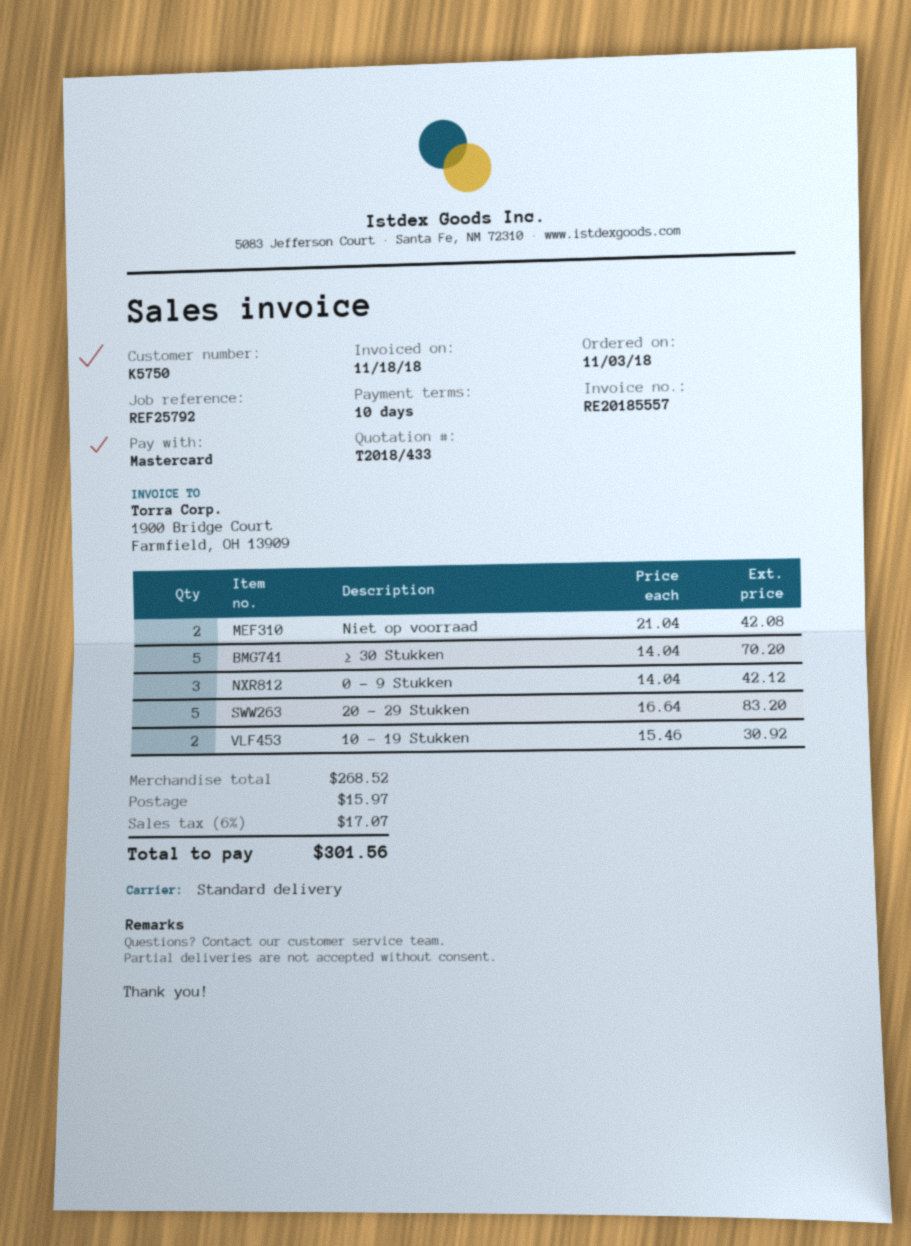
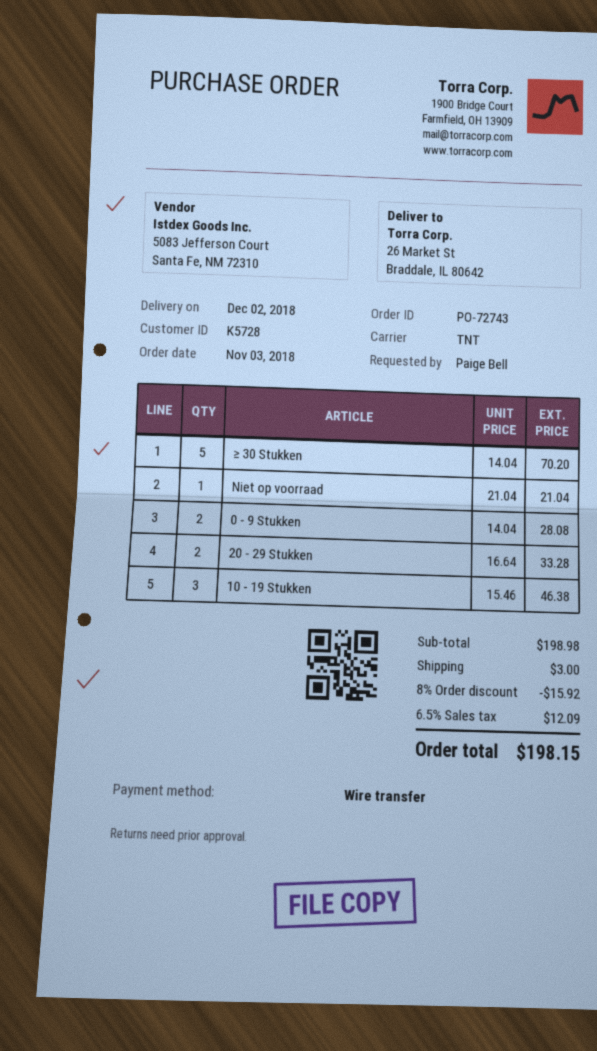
customer number: K5750 -> K5728
payment method: Mastercard -> bank transfer
shipping method: standard -> TNT
Niet op voorraad: 2 x 21.04 = 42.08 -> 1 x 21.04 = 21.04
0 - 9 Stukken: 3 x 14.04 = 42.12 -> 2 x 14.04 = 28.08
20 - 29 Stukken: 5 x 16.64 = 83.20 -> 2 x 16.64 = 33.28
10 - 19 Stukken: 2 x 15.46 = 30.92 -> 3 x 15.46 = 46.38
subtotal: 268.52 -> 198.98
discount: none -> 8% = 15.92
shipping: 15.97 -> 3.00
tax: 6% = 17.07 -> 6.5% = 12.09
total: 301.56 -> 198.15

